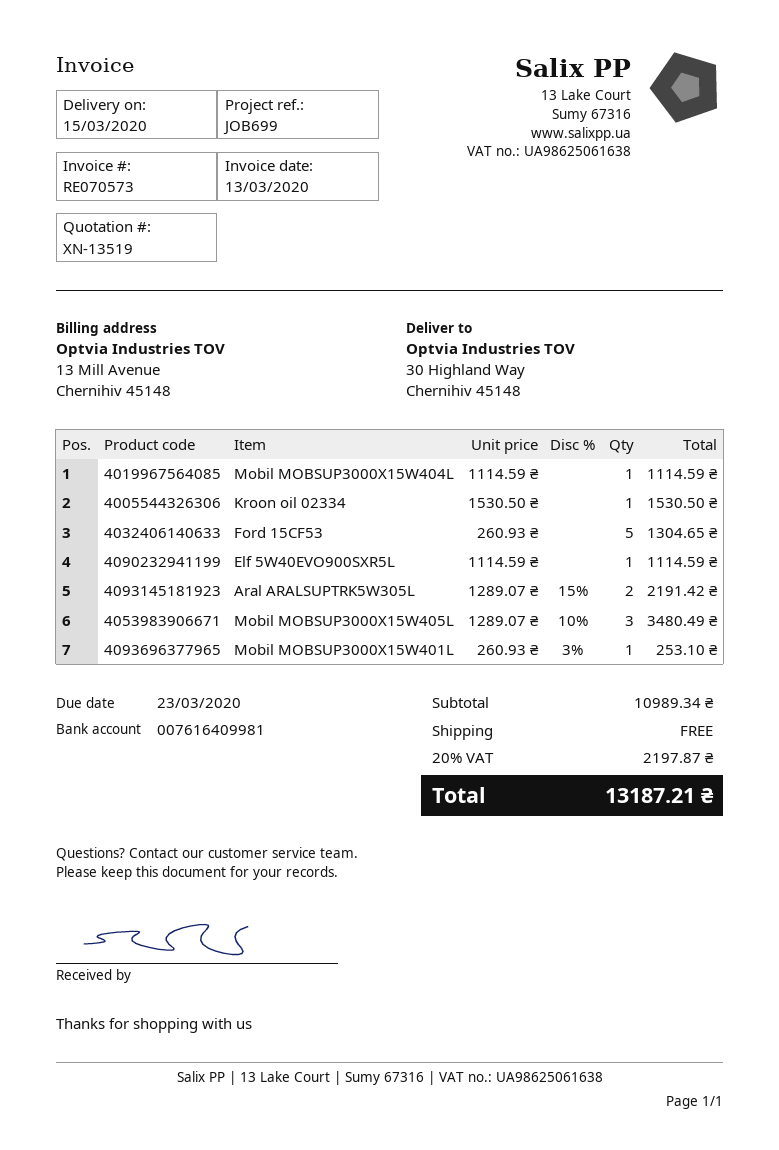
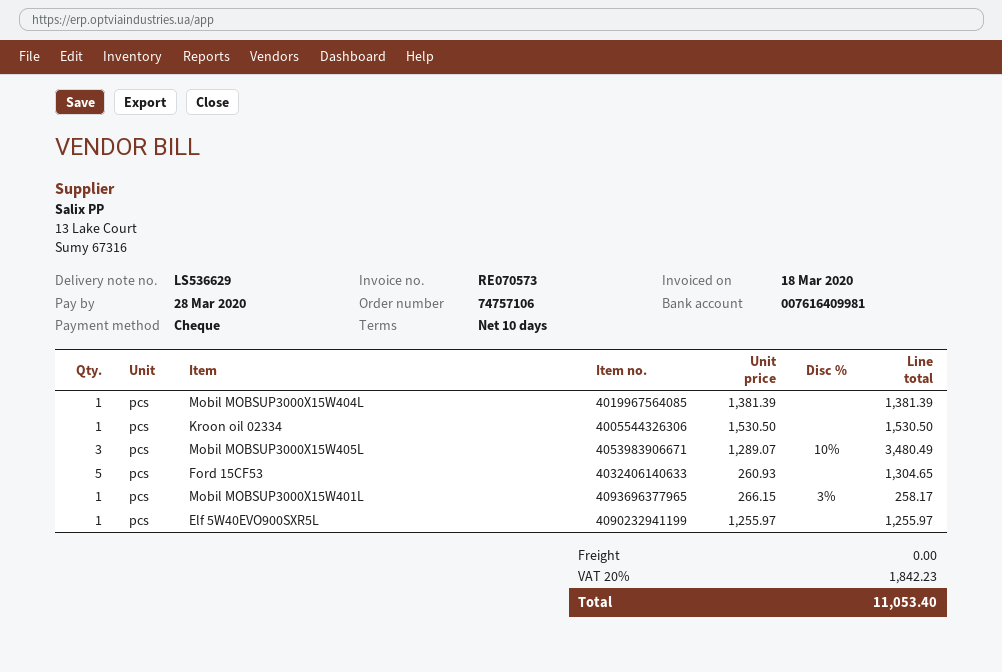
invoice date: 2020-03-13 -> 2020-03-18
due date: 2020-03-23 -> 2020-03-28
Mobil MOBSUP3000X15W404L: 1 x 1114.59 = 1114.59 -> 1 x 1381.39 = 1381.39
Elf 5W40EVO900SXR5L: 1 x 1114.59 = 1114.59 -> 1 x 1255.97 = 1255.97
Aral ARALSUPTRK5W305L: 2 x 1289.07 - 15% = 2191.42 -> none
Mobil MOBSUP3000X15W401L: 1 x 260.93 - 3% = 253.10 -> 1 x 266.15 - 3% = 258.17
tax: 20% = 2197.87 -> 20% = 1842.23
total: 13187.21 -> 11053.40

